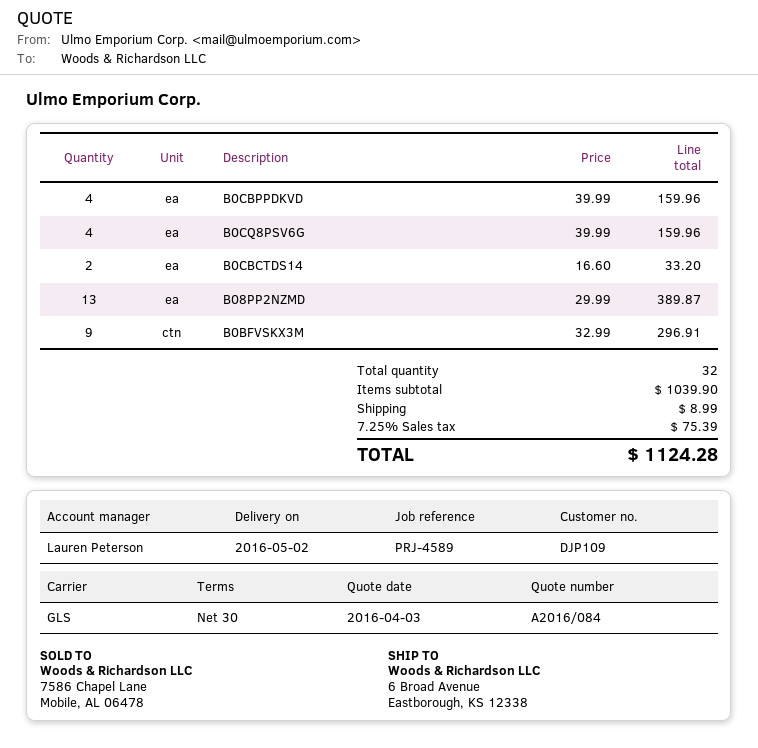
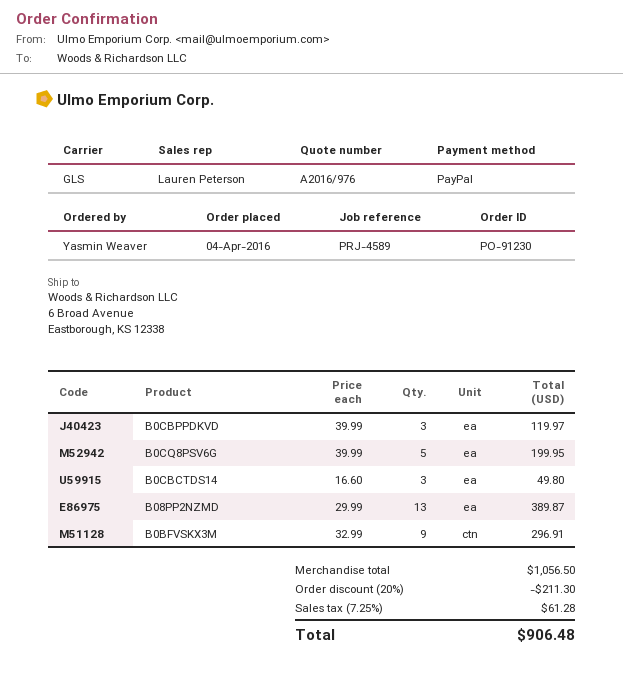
quote number: A2016/084 -> A2016/976
B0CBPPDKVD: 4 x 39.99 = 159.96 -> 3 x 39.99 = 119.97
B0CQ8PSV6G: 4 x 39.99 = 159.96 -> 5 x 39.99 = 199.95
B0CBCTDS14: 2 x 16.60 = 33.20 -> 3 x 16.60 = 49.80
subtotal: 1039.90 -> 1056.50
discount: none -> 20% = 211.30
shipping: 8.99 -> none
tax: 7.25% = 75.39 -> 7.25% = 61.28
total: 1124.28 -> 906.48

